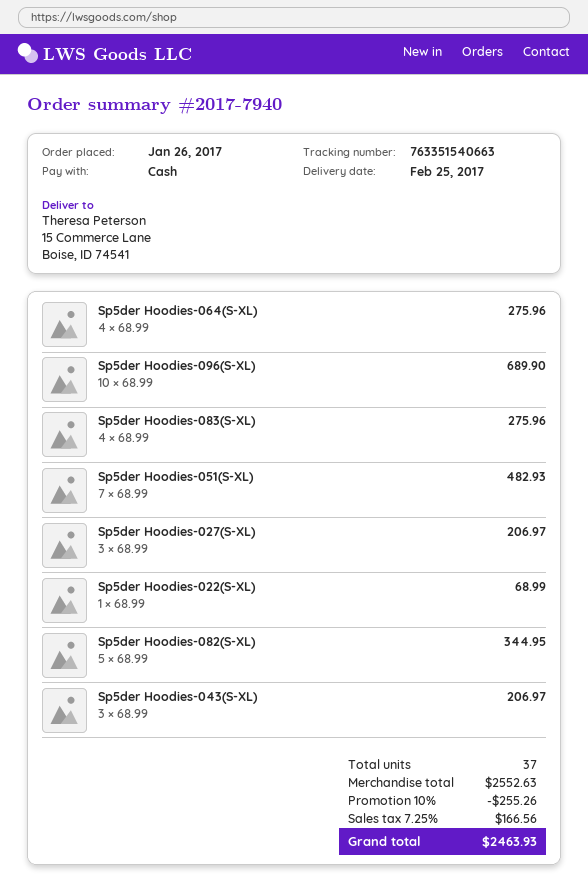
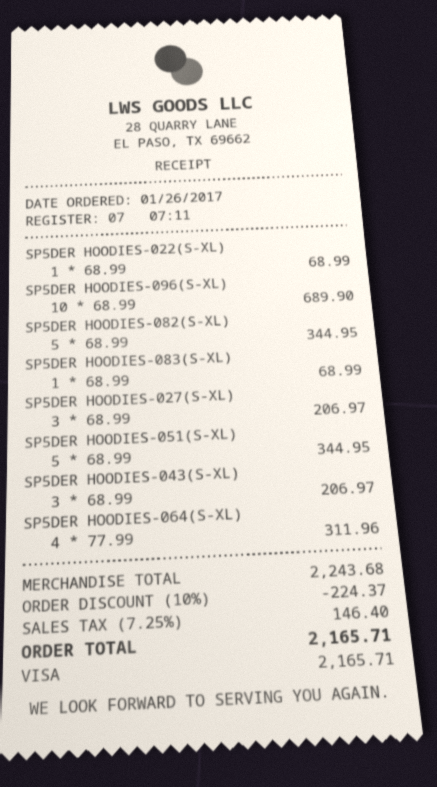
payment method: cash -> Visa
Sp5der Hoodies-064(S-XL): 4 x 68.99 = 275.96 -> 4 x 77.99 = 311.96
Sp5der Hoodies-083(S-XL): 4 x 68.99 = 275.96 -> 1 x 68.99 = 68.99
Sp5der Hoodies-051(S-XL): 7 x 68.99 = 482.93 -> 5 x 68.99 = 344.95
subtotal: 2552.63 -> 2243.68
discount: 10% = 255.26 -> 10% = 224.37
tax: 7.25% = 166.56 -> 7.25% = 146.40
total: 2463.93 -> 2165.71

